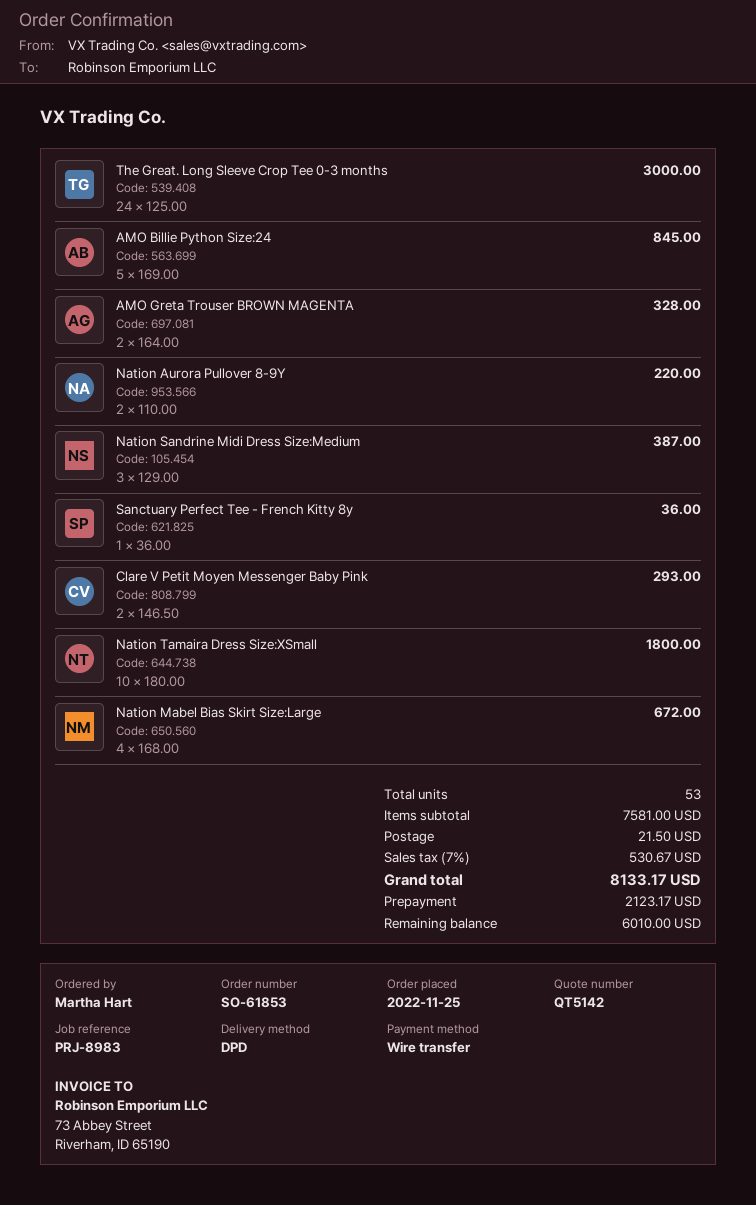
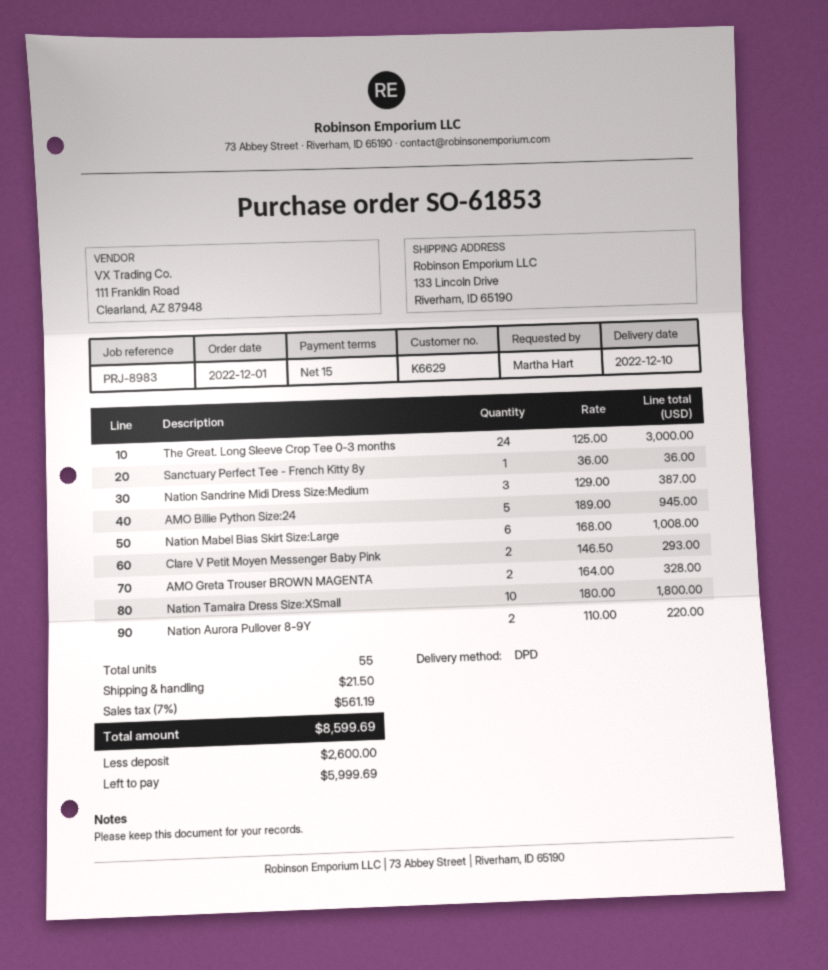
order date: 2022-11-25 -> 2022-12-01
AMO Billie Python Size:24: 5 x 169.00 = 845.00 -> 5 x 189.00 = 945.00
Nation Mabel Bias Skirt Size:Large: 4 x 168.00 = 672.00 -> 6 x 168.00 = 1008.00
total quantity: 53 -> 55
tax: 7% = 530.67 -> 7% = 561.19
total: 8133.17 -> 8599.69
deposit: 2123.17 -> 2600.00
balance: 6010.00 -> 5999.69

